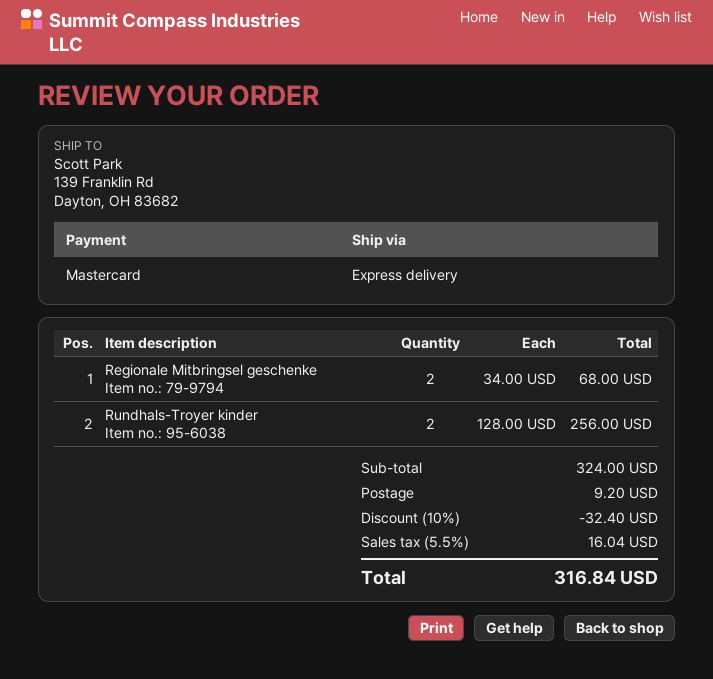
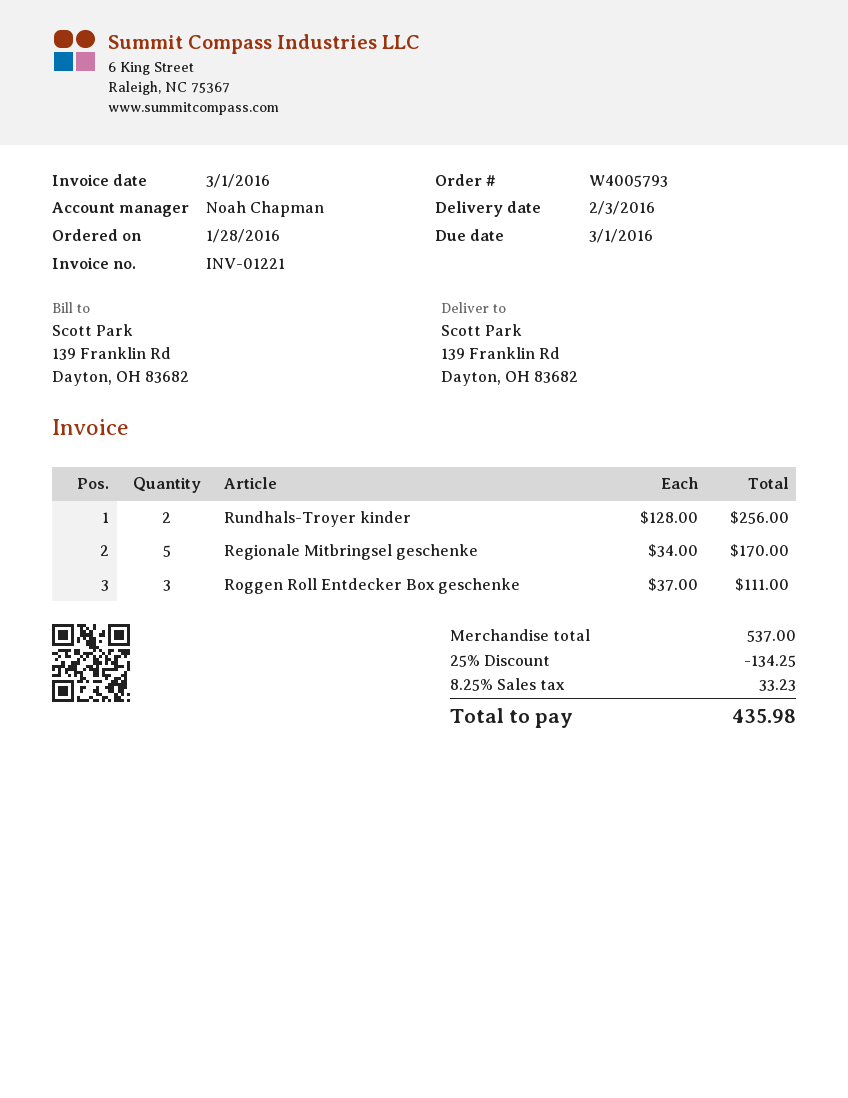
Regionale Mitbringsel geschenke: 2 x 34.00 = 68.00 -> 5 x 34.00 = 170.00
Roggen Roll Entdecker Box geschenke: none -> 3 x 37.00 = 111.00
subtotal: 324.00 -> 537.00
discount: 10% = 32.40 -> 25% = 134.25
shipping: 9.20 -> none
tax: 5.5% = 16.04 -> 8.25% = 33.23
total: 316.84 -> 435.98

